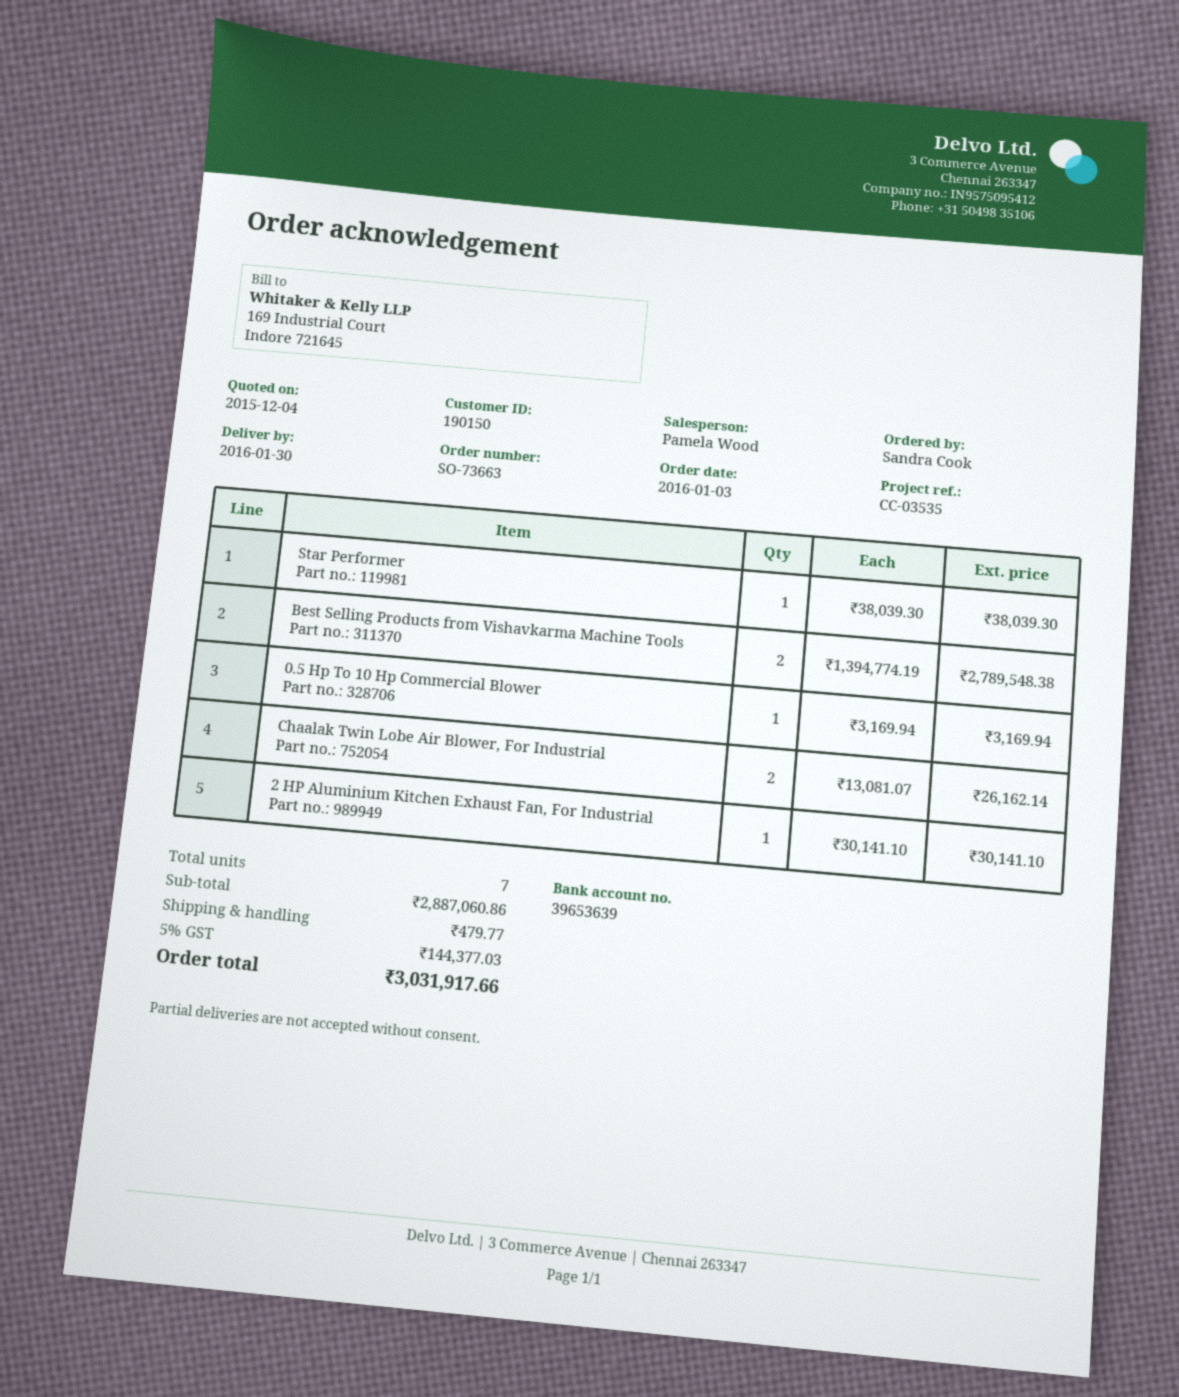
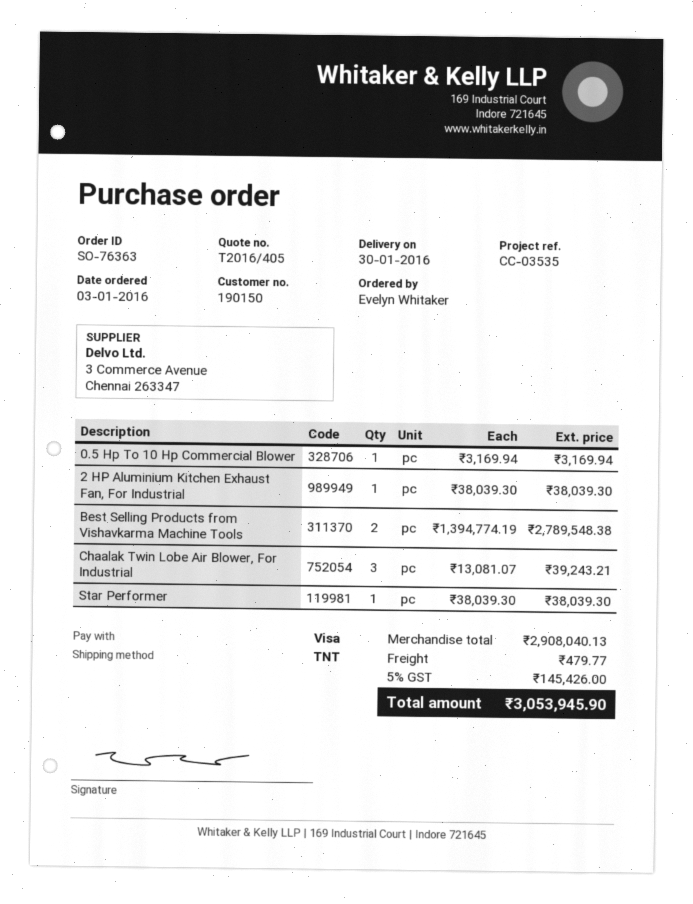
order number: SO-73663 -> SO-76363
ordered by: Sandra Cook -> Evelyn Whitaker
Chaalak Twin Lobe Air Blower, For Industrial: 2 x 13081.07 = 26162.14 -> 3 x 13081.07 = 39243.21
2 HP Aluminium Kitchen Exhaust Fan, For Industrial: 1 x 30141.10 = 30141.10 -> 1 x 38039.30 = 38039.30
subtotal: 2887060.86 -> 2908040.13
tax: 5% = 144377.03 -> 5% = 145426.00
total: 3031917.66 -> 3053945.90

